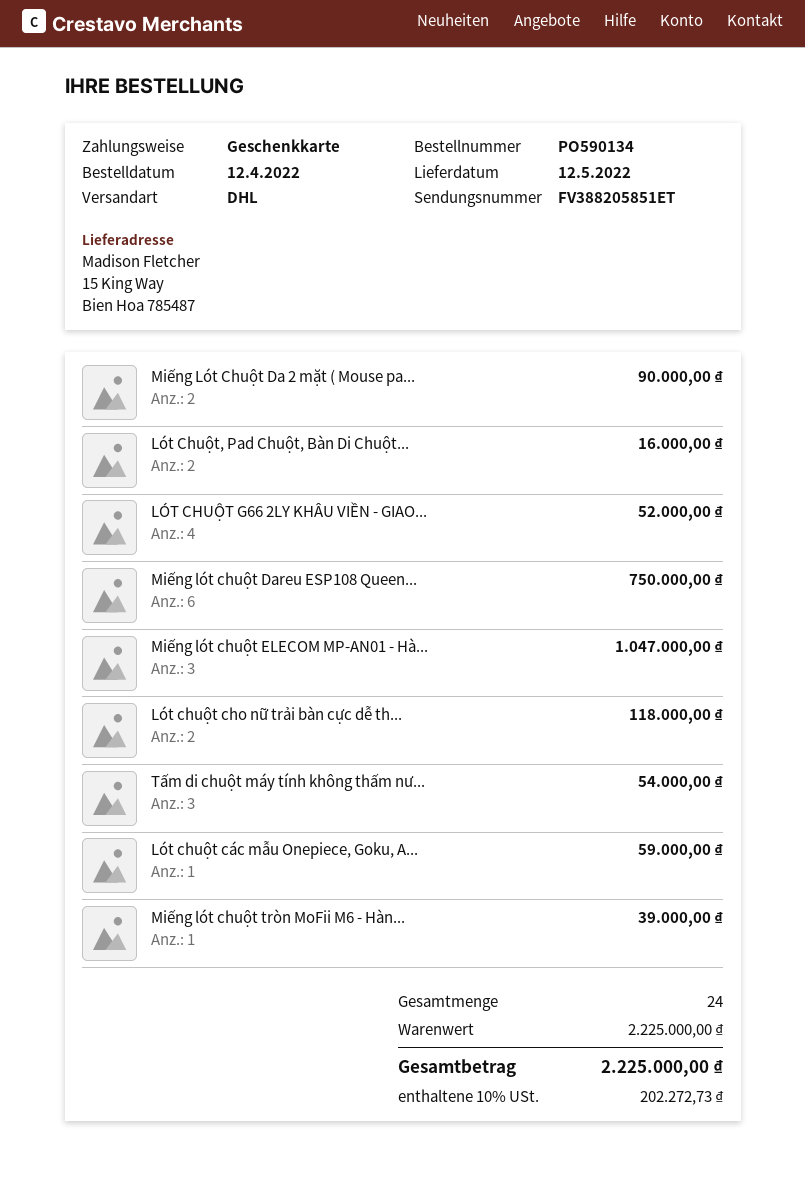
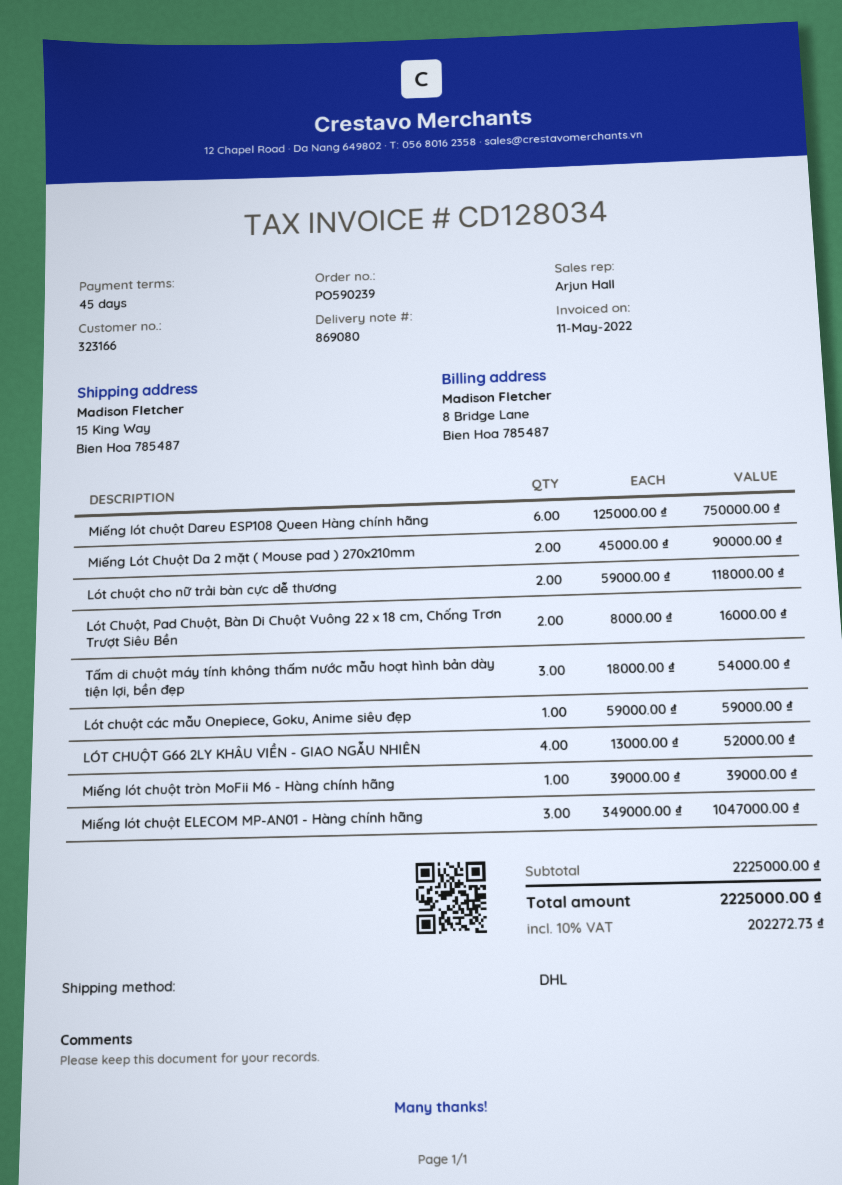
order number: PO590134 -> PO590239

